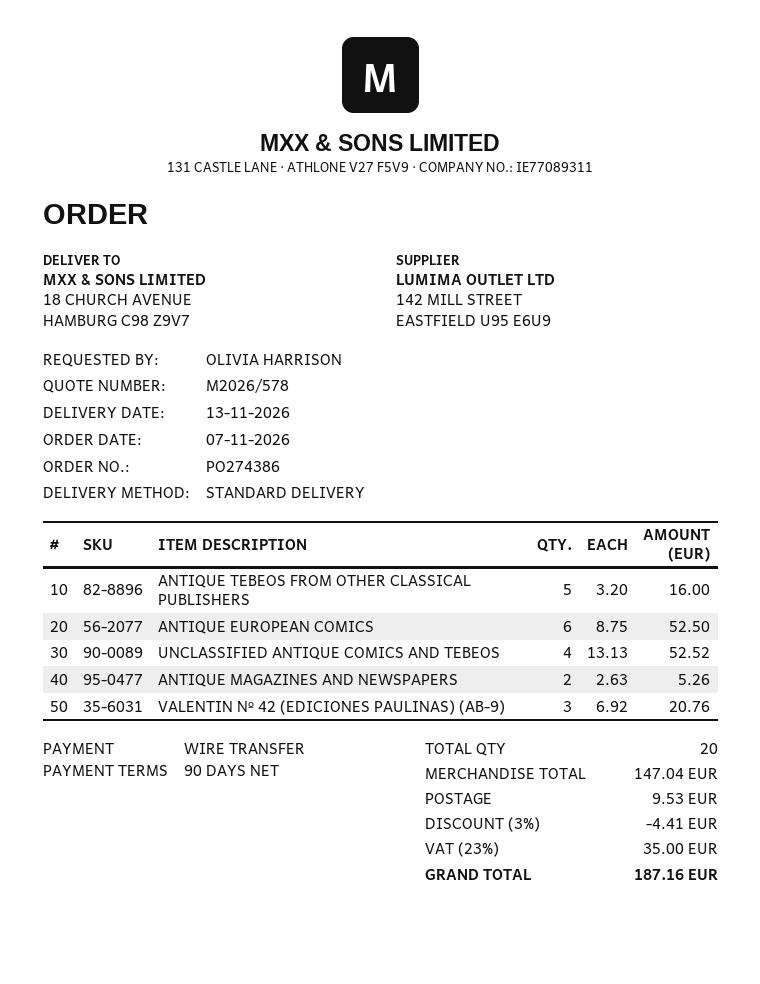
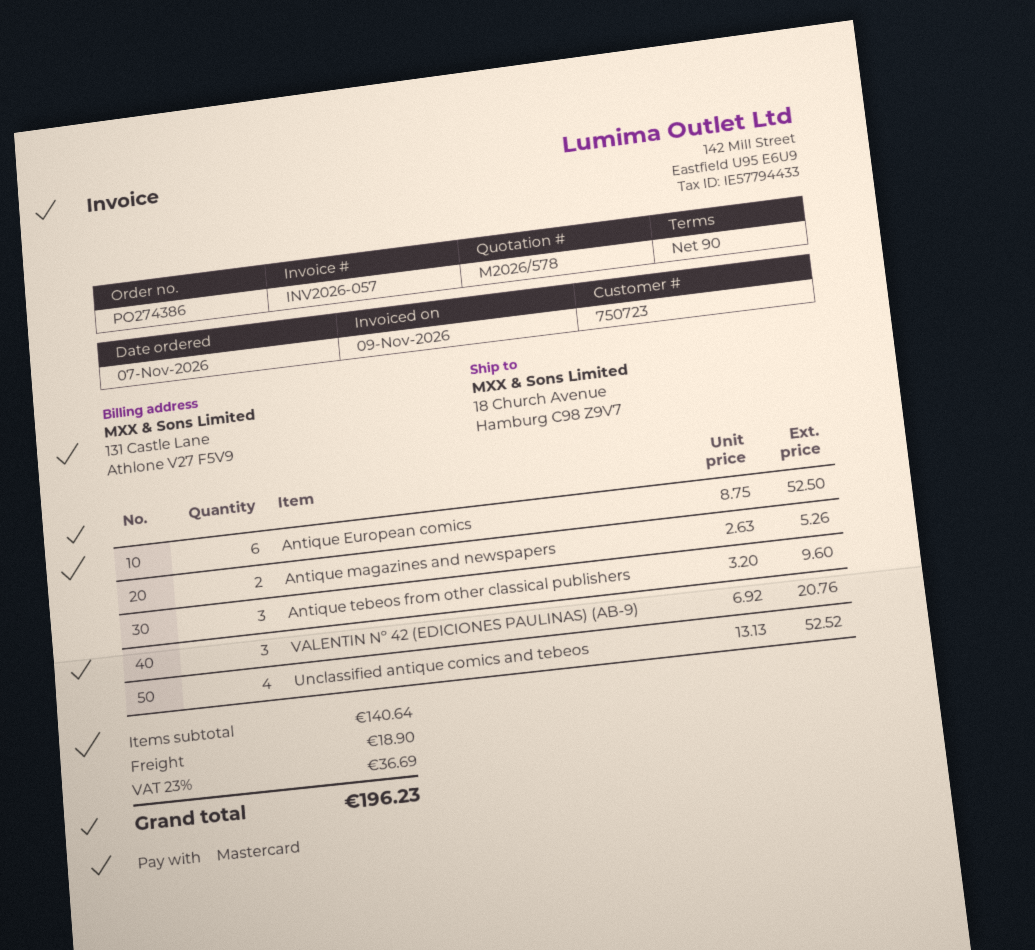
payment method: bank transfer -> Mastercard
ANTIQUE TEBEOS FROM OTHER CLASSICAL PUBLISHERS: 5 x 3.20 = 16.00 -> 3 x 3.20 = 9.60
subtotal: 147.04 -> 140.64
discount: 3% = 4.41 -> none
shipping: 9.53 -> 18.90
tax: 23% = 35.00 -> 23% = 36.69
total: 187.16 -> 196.23

